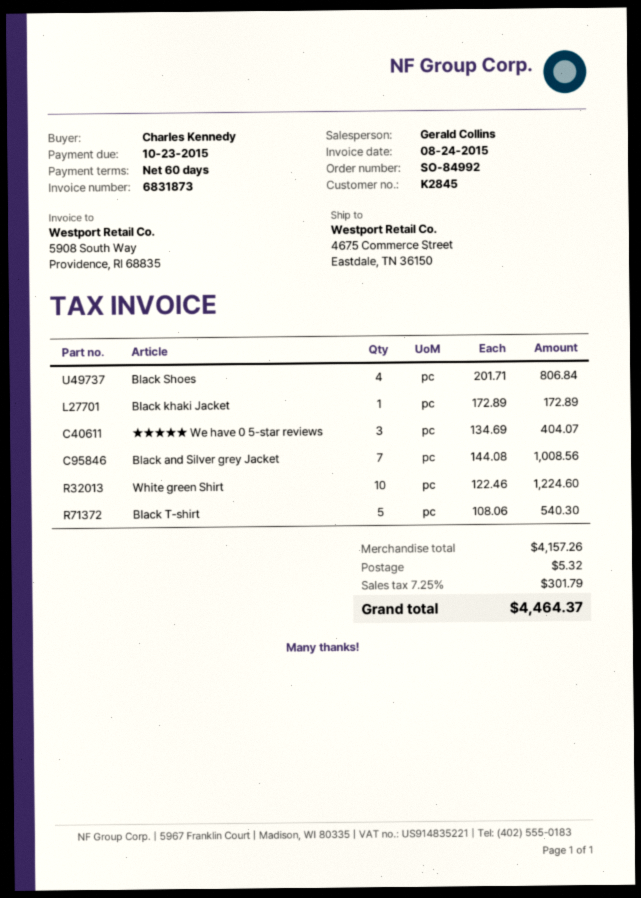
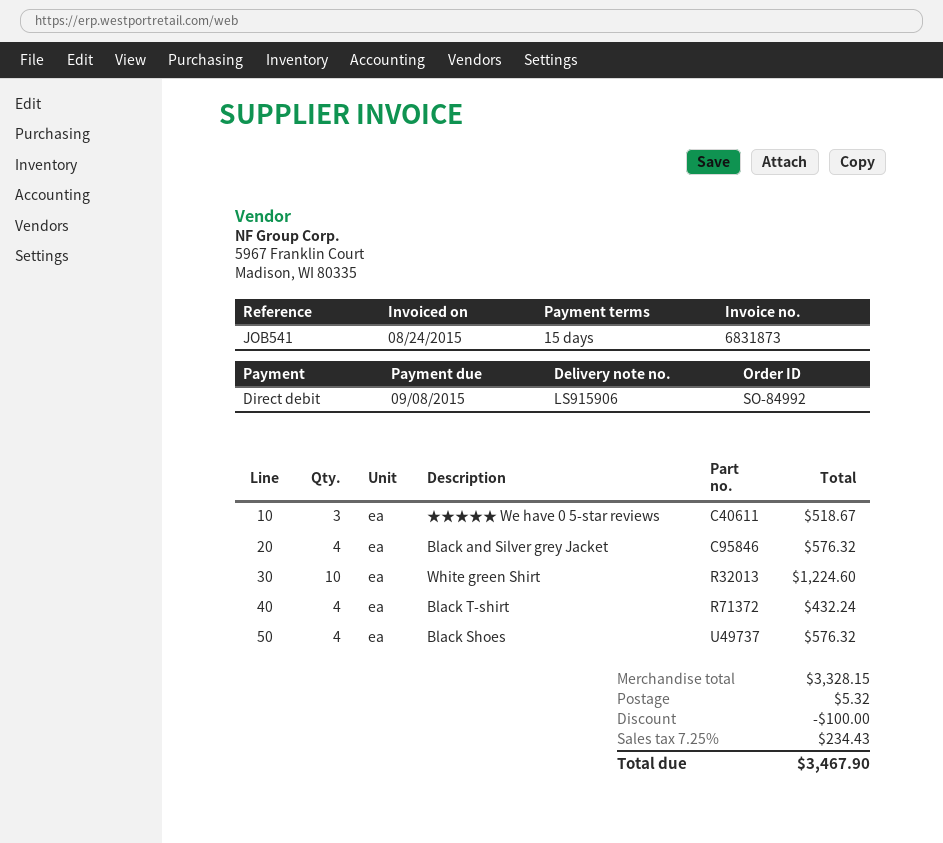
payment terms: 60 days -> 15 days
due date: 2015-10-23 -> 2015-09-08
Black Shoes: 4 for 806.84 -> 4 for 576.32
Black khaki Jacket: 1 for 172.89 -> none
★★★★★ We have 0 5-star reviews: 3 for 404.07 -> 3 for 518.67
Black and Silver grey Jacket: 7 for 1008.56 -> 4 for 576.32
Black T-shirt: 5 for 540.30 -> 4 for 432.24
subtotal: 4157.26 -> 3328.15
discount: none -> 100.00
tax: 7.25% = 301.79 -> 7.25% = 234.43
total: 4464.37 -> 3467.90

